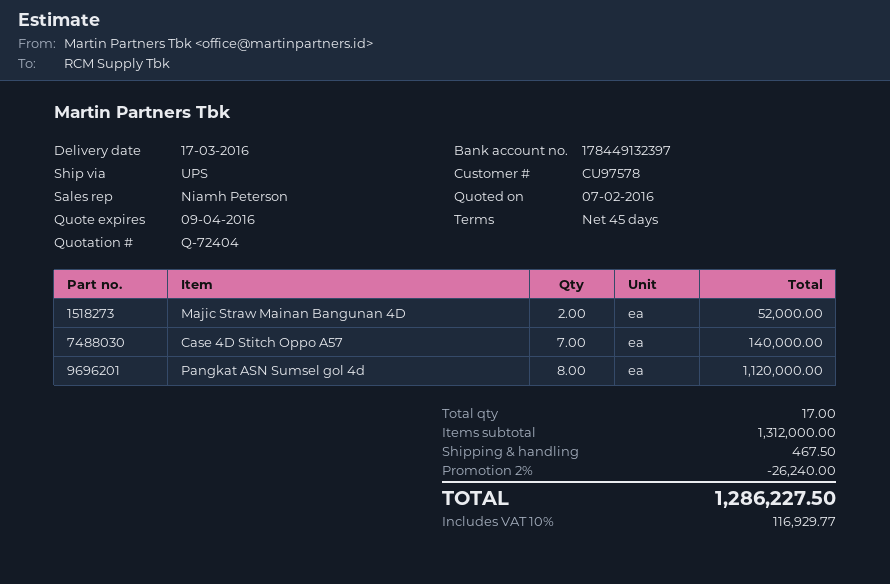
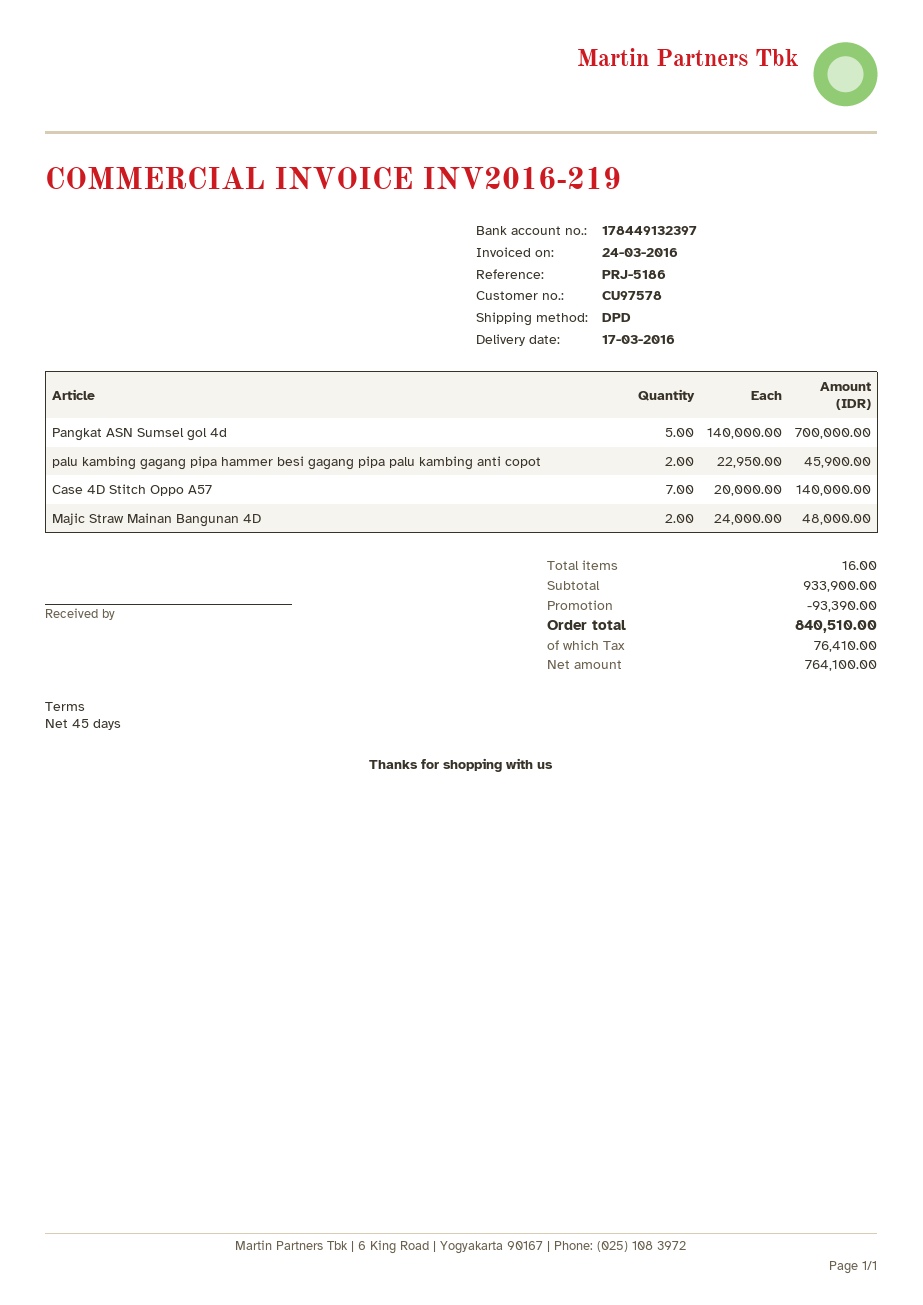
shipping method: UPS -> DPD
Majic Straw Mainan Bangunan 4D: 2 for 52000.00 -> 2 for 48000.00
Pangkat ASN Sumsel gol 4d: 8 for 1120000.00 -> 5 for 700000.00
palu kambing gagang pipa hammer besi gagang pipa palu kambing anti copot: none -> 2 for 45900.00
total quantity: 17 -> 16
subtotal: 1312000.00 -> 933900.00
discount: 26240.00 -> 93390.00
shipping: 467.50 -> none
tax: 116929.77 -> 76410.00
total: 1286227.50 -> 840510.00

